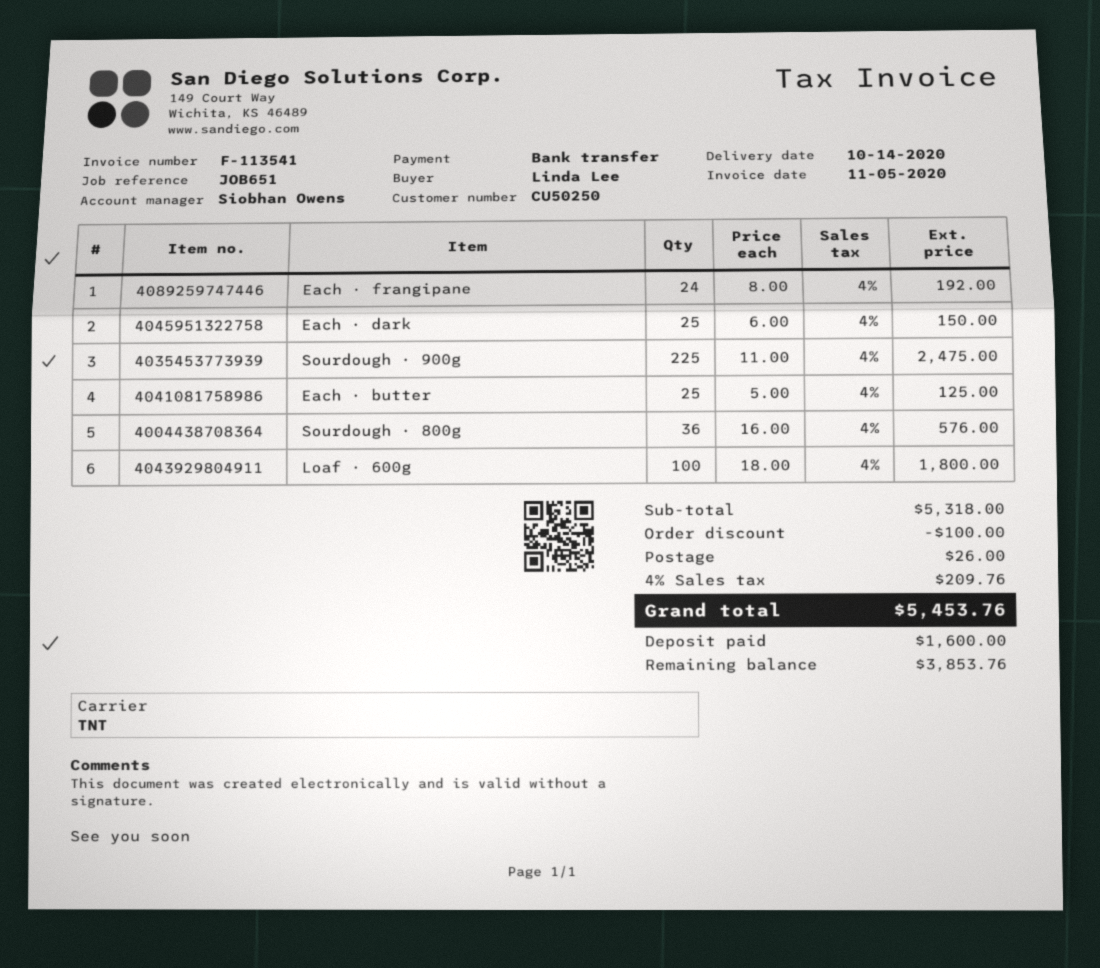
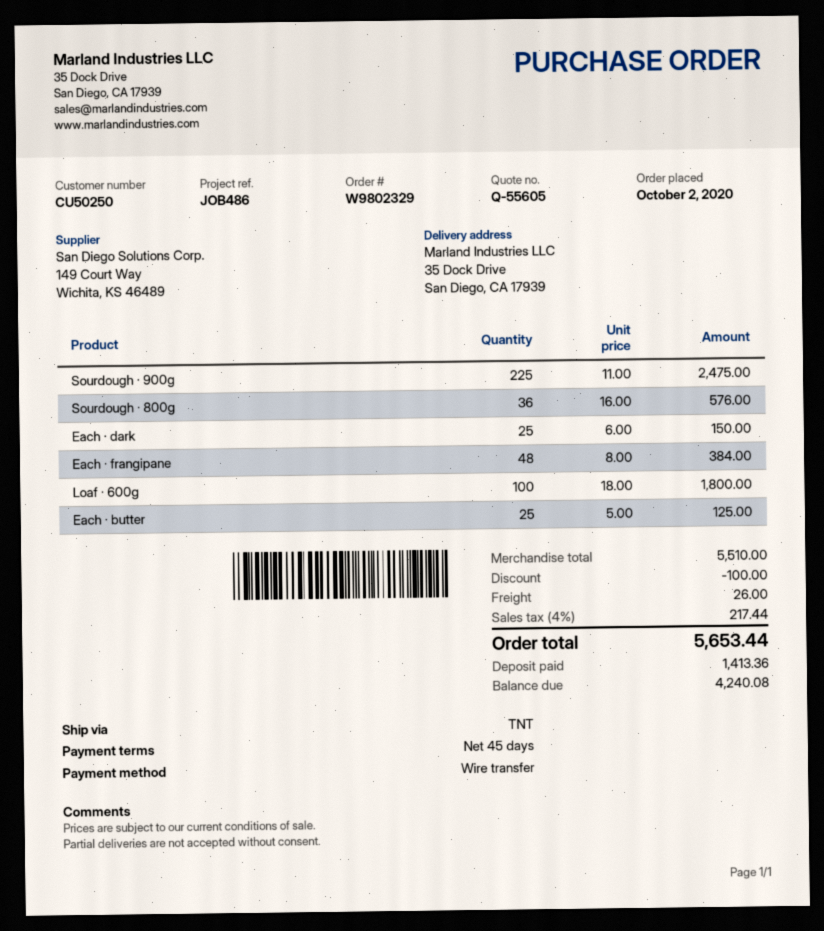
reference: JOB651 -> JOB486
Each · frangipane: 24 x 8.00 = 192.00 -> 48 x 8.00 = 384.00
subtotal: 5318.00 -> 5510.00
tax: 4% = 209.76 -> 4% = 217.44
total: 5453.76 -> 5653.44
deposit: 1600.00 -> 1413.36
balance: 3853.76 -> 4240.08

